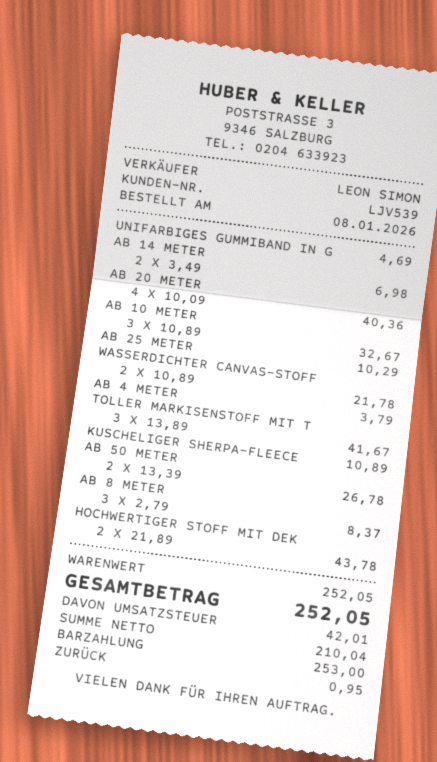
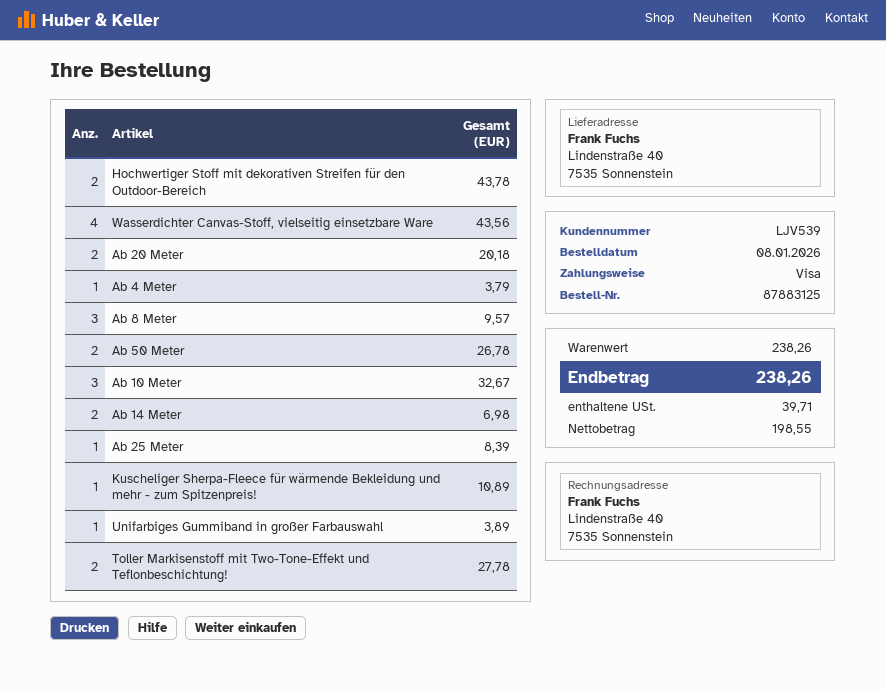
payment method: cash -> Visa
UNIFARBIGES GUMMIBAND IN G: 1 for 4.69 -> 1 for 3.89
AB 20 METER: 4 for 40.36 -> 2 for 20.18
AB 25 METER: 1 for 10.29 -> 1 for 8.39
WASSERDICHTER CANVAS-STOFF: 2 for 21.78 -> 4 for 43.56
TOLLER MARKISENSTOFF MIT T: 3 for 41.67 -> 2 for 27.78
AB 8 METER: 3 for 8.37 -> 3 for 9.57
subtotal: 252.05 -> 238.26
net: 210.04 -> 198.55
tax: 42.01 -> 39.71
total: 252.05 -> 238.26

